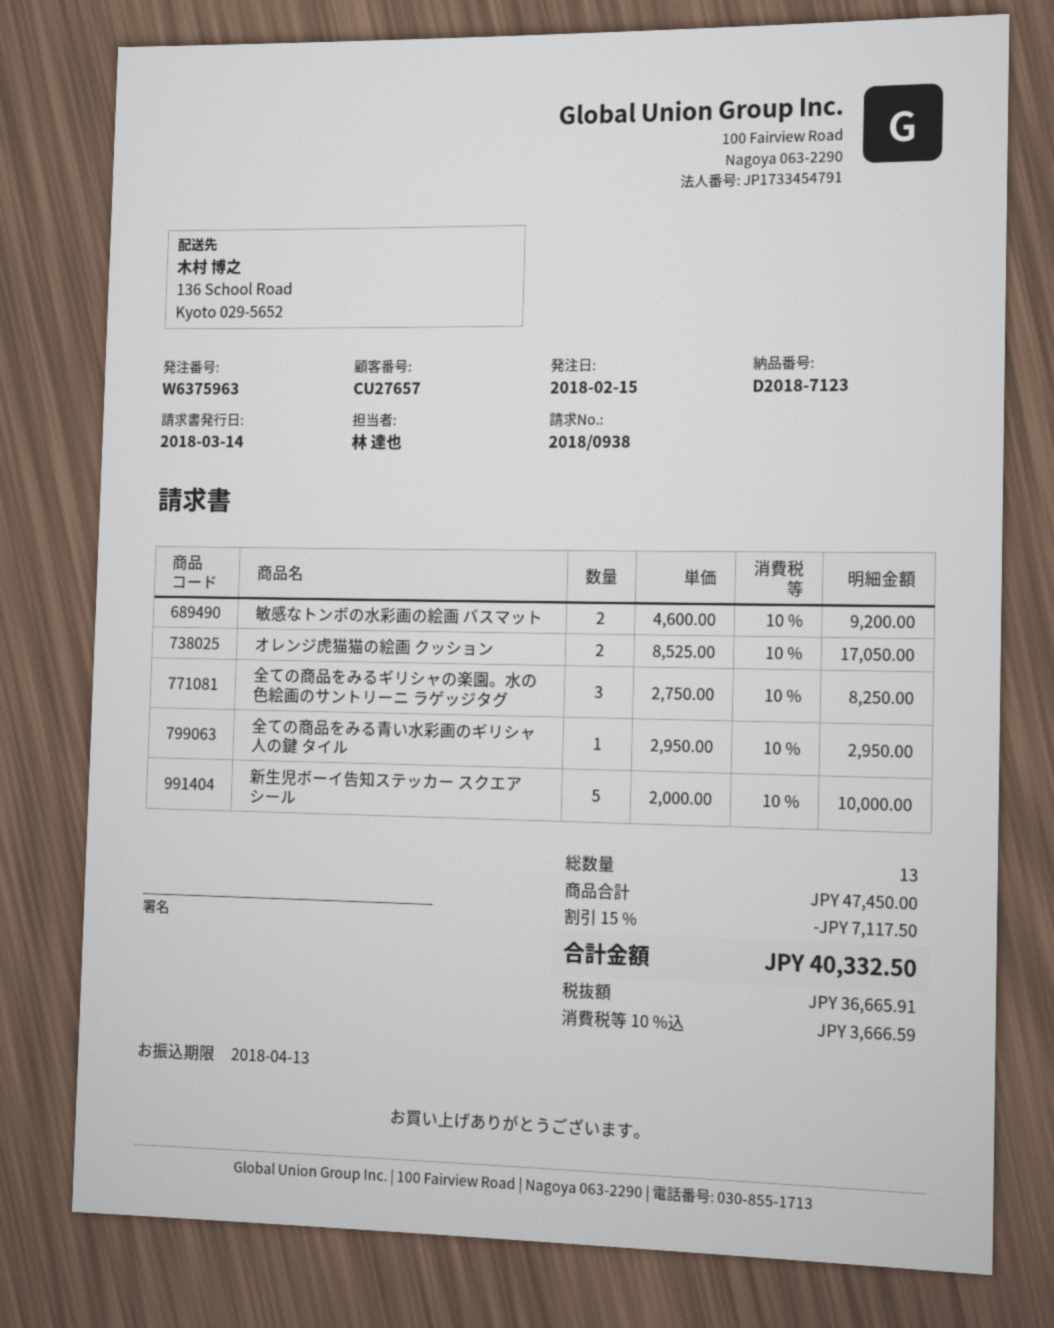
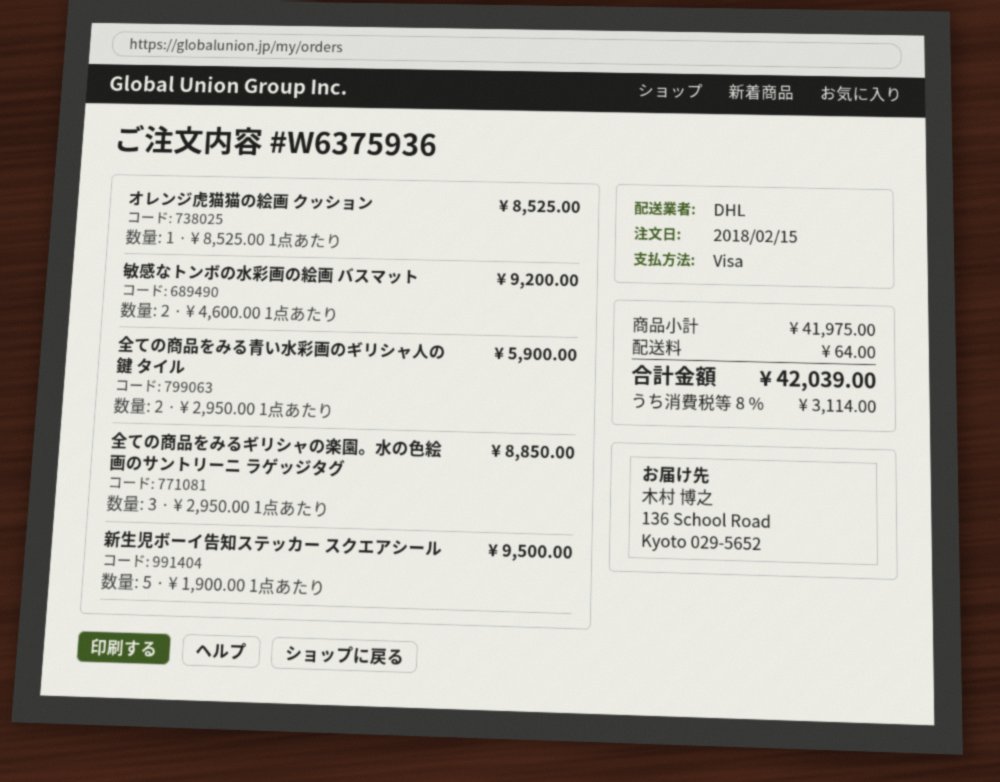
order number: W6375963 -> W6375936
オレンジ虎猫猫の絵画 クッション: 2 x 8525.00 = 17050.00 -> 1 x 8525.00 = 8525.00
全ての商品をみるギリシャの楽園。水の色絵画のサントリーニ ラゲッジタグ: 3 x 2750.00 = 8250.00 -> 3 x 2950.00 = 8850.00
全ての商品をみる青い水彩画のギリシャ人の鍵 タイル: 1 x 2950.00 = 2950.00 -> 2 x 2950.00 = 5900.00
新生児ボーイ告知ステッカー スクエアシール: 5 x 2000.00 = 10000.00 -> 5 x 1900.00 = 9500.00
subtotal: 47450.00 -> 41975.00
discount: 15% = 7117.50 -> none
shipping: none -> 64.00
tax: 10% = 3666.59 -> 8% = 3114.00
total: 40332.50 -> 42039.00

